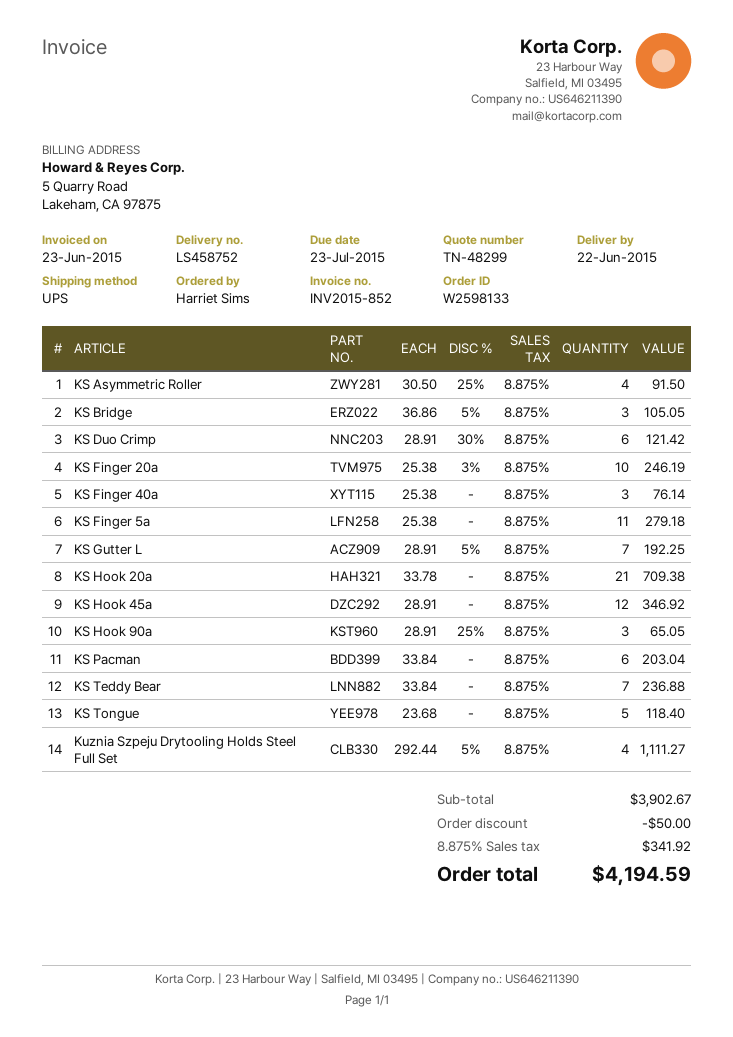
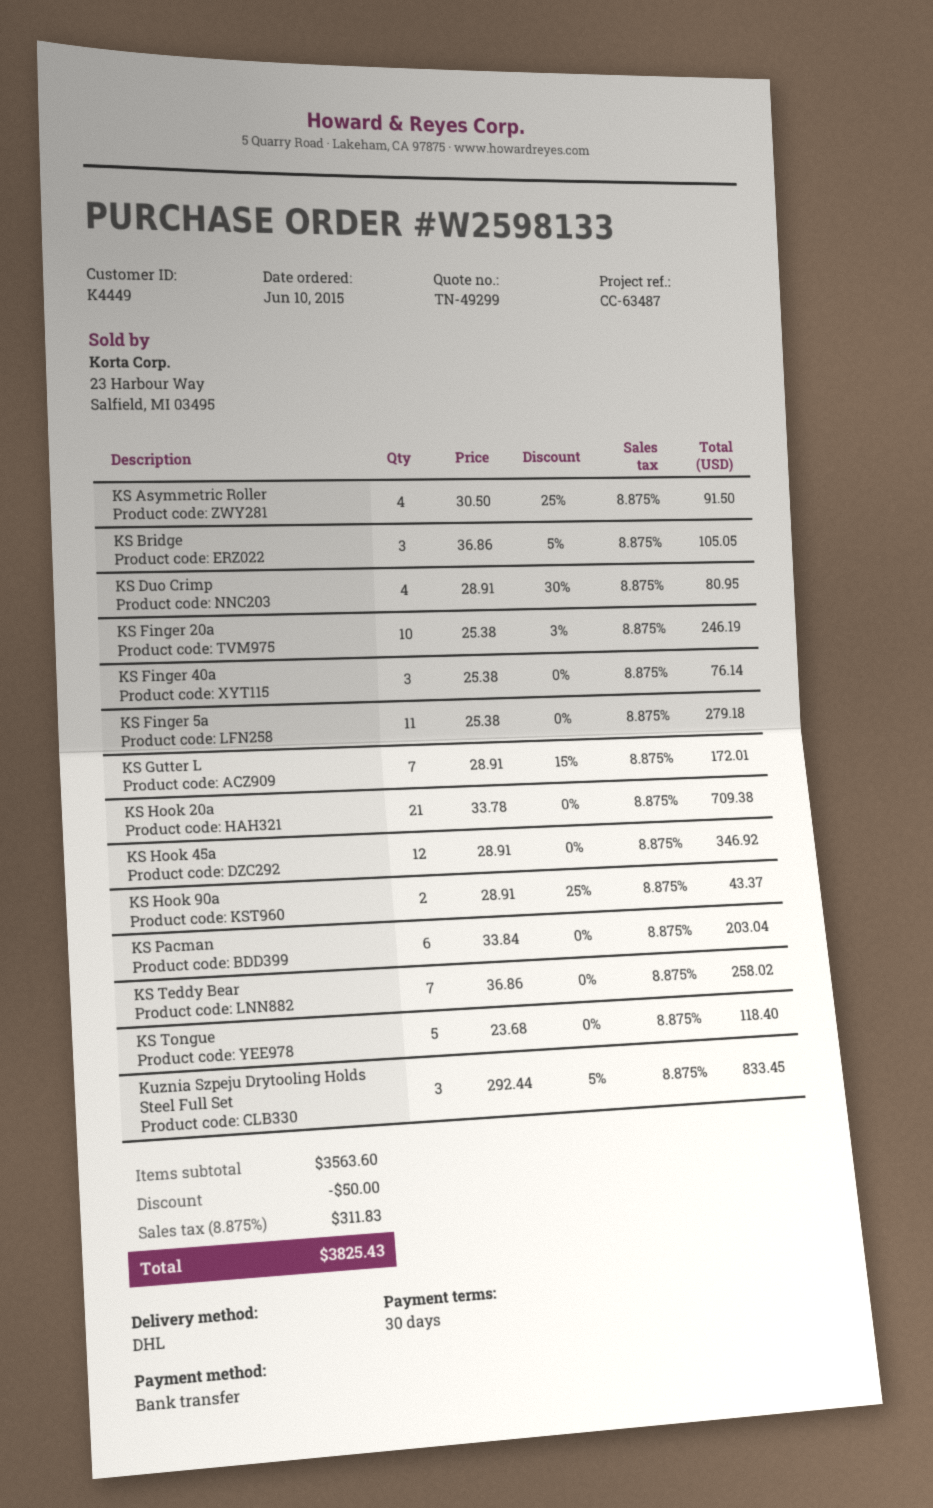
quote number: TN-48299 -> TN-49299
shipping method: UPS -> DHL
KS Duo Crimp: 6 x 28.91 - 30% = 121.42 -> 4 x 28.91 - 30% = 80.95
KS Gutter L: 7 x 28.91 - 5% = 192.25 -> 7 x 28.91 - 15% = 172.01
KS Hook 90a: 3 x 28.91 - 25% = 65.05 -> 2 x 28.91 - 25% = 43.37
KS Teddy Bear: 7 x 33.84 = 236.88 -> 7 x 36.86 = 258.02
Kuznia Szpeju Drytooling Holds Steel Full Set: 4 x 292.44 - 5% = 1111.27 -> 3 x 292.44 - 5% = 833.45
subtotal: 3902.67 -> 3563.60
tax: 8.875% = 341.92 -> 8.875% = 311.83
total: 4194.59 -> 3825.43

